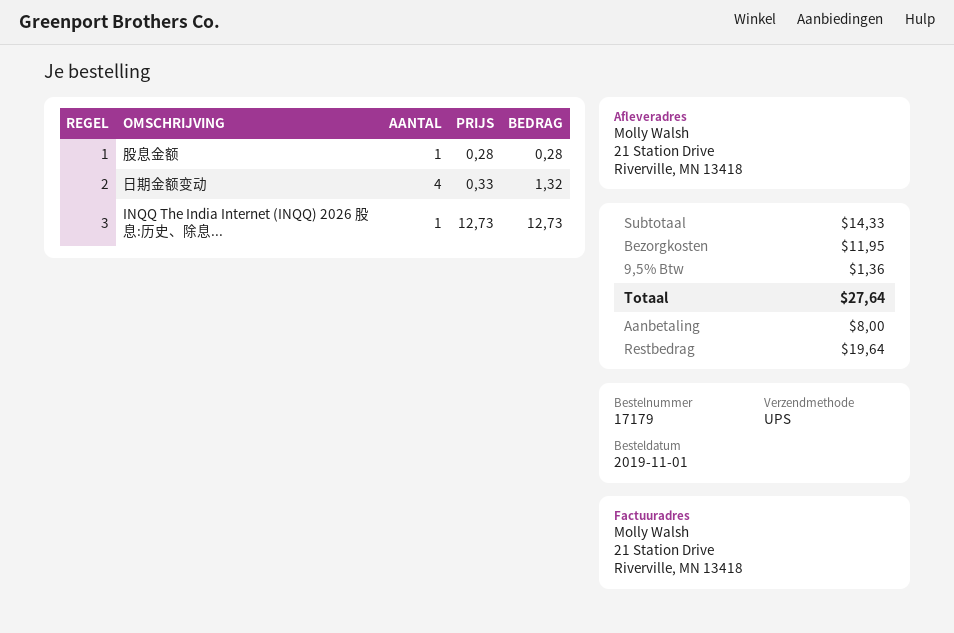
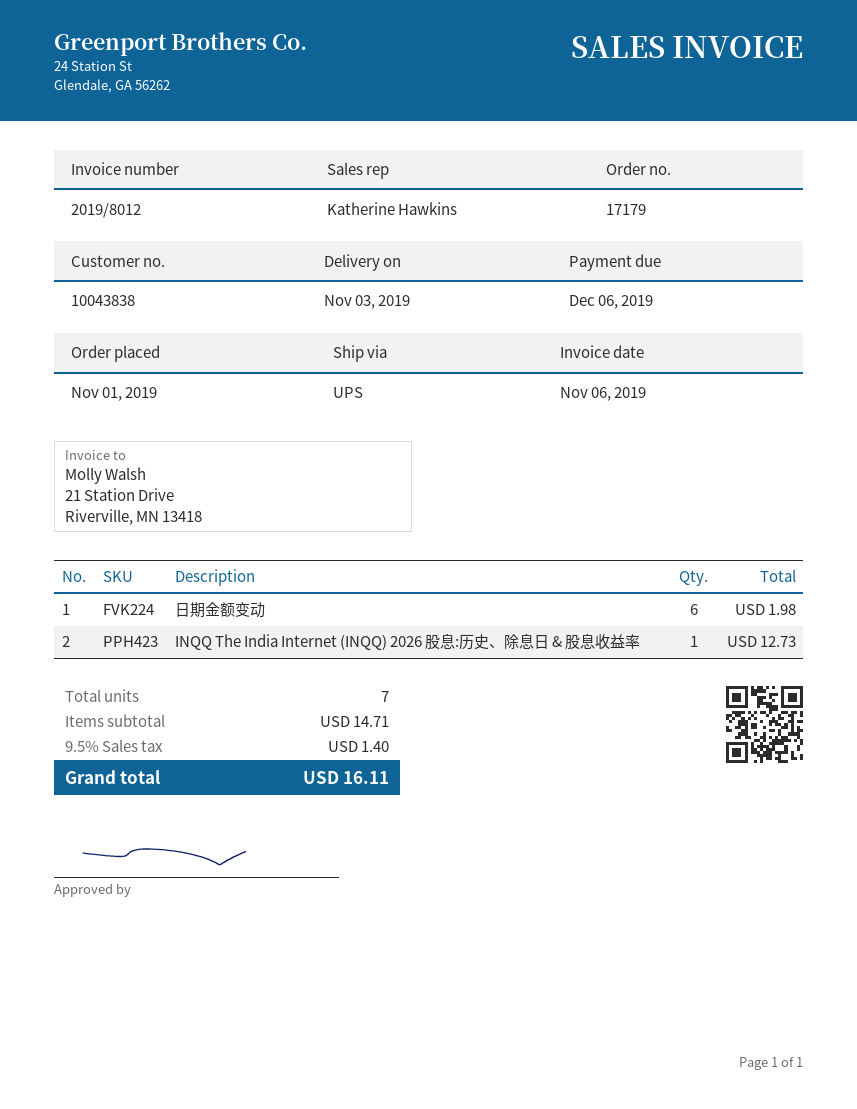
股息金额: 1 for 0.28 -> none
日期金额变动: 4 for 1.32 -> 6 for 1.98
subtotal: 14.33 -> 14.71
shipping: 11.95 -> none
tax: 9.5% = 1.36 -> 9.5% = 1.40
total: 27.64 -> 16.11

